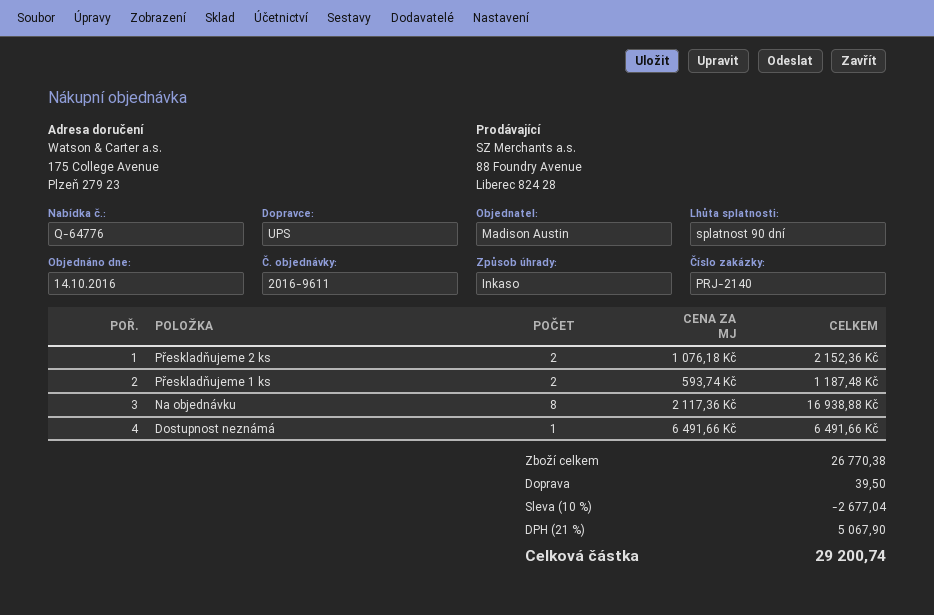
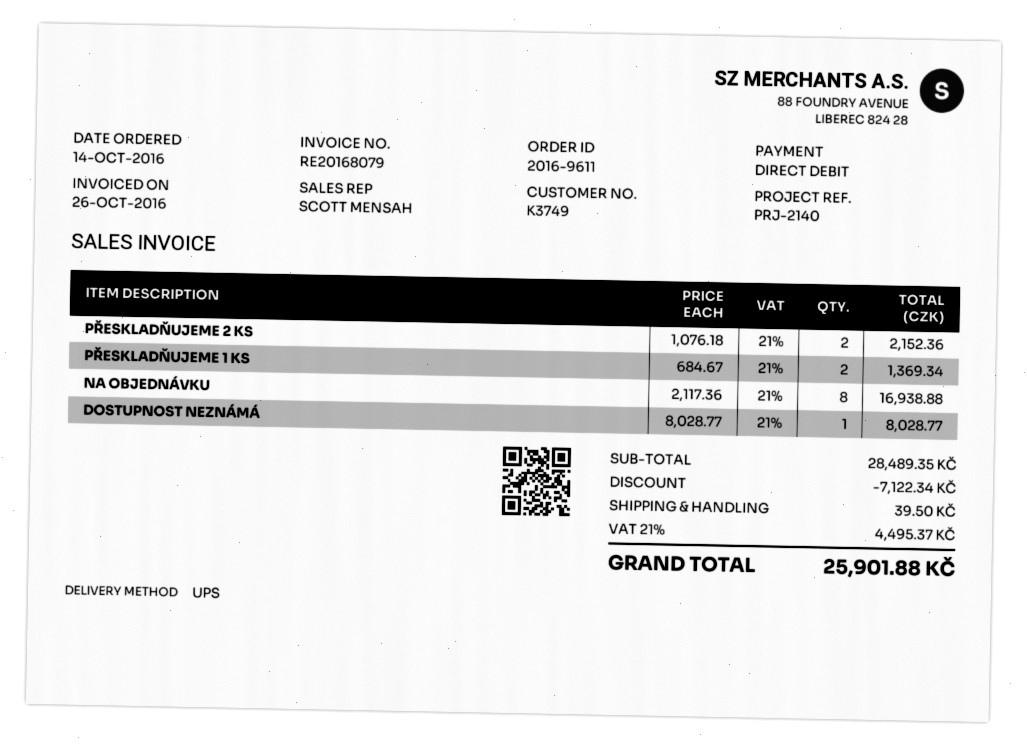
Přeskladňujeme 1 ks: 2 x 593.74 = 1187.48 -> 2 x 684.67 = 1369.34
Dostupnost neznámá: 1 x 6491.66 = 6491.66 -> 1 x 8028.77 = 8028.77
subtotal: 26770.38 -> 28489.35
discount: 2677.04 -> 7122.34
tax: 21% = 5067.90 -> 21% = 4495.37
total: 29200.74 -> 25901.88

